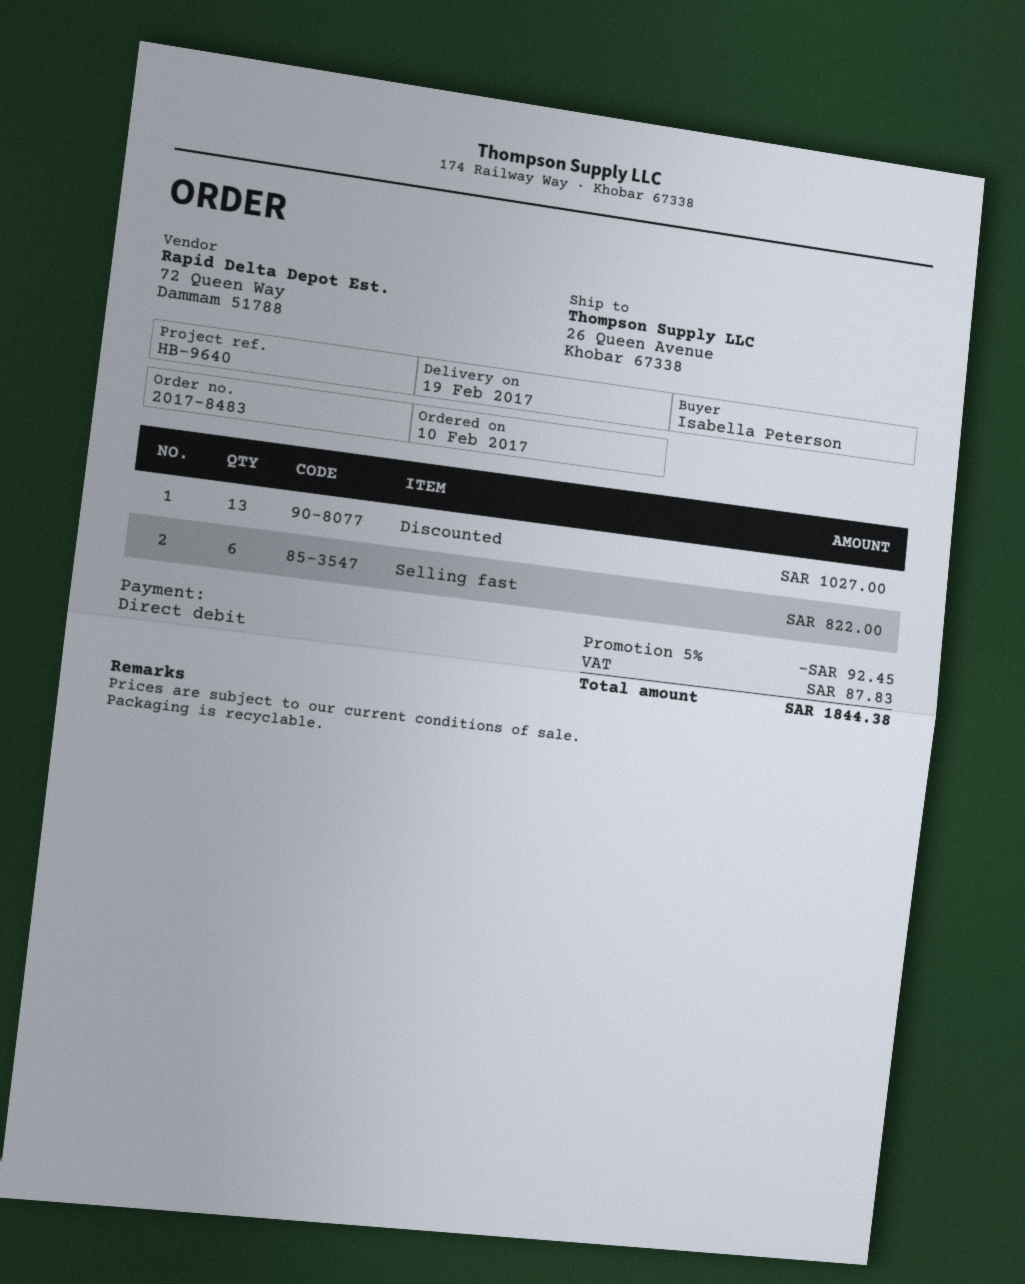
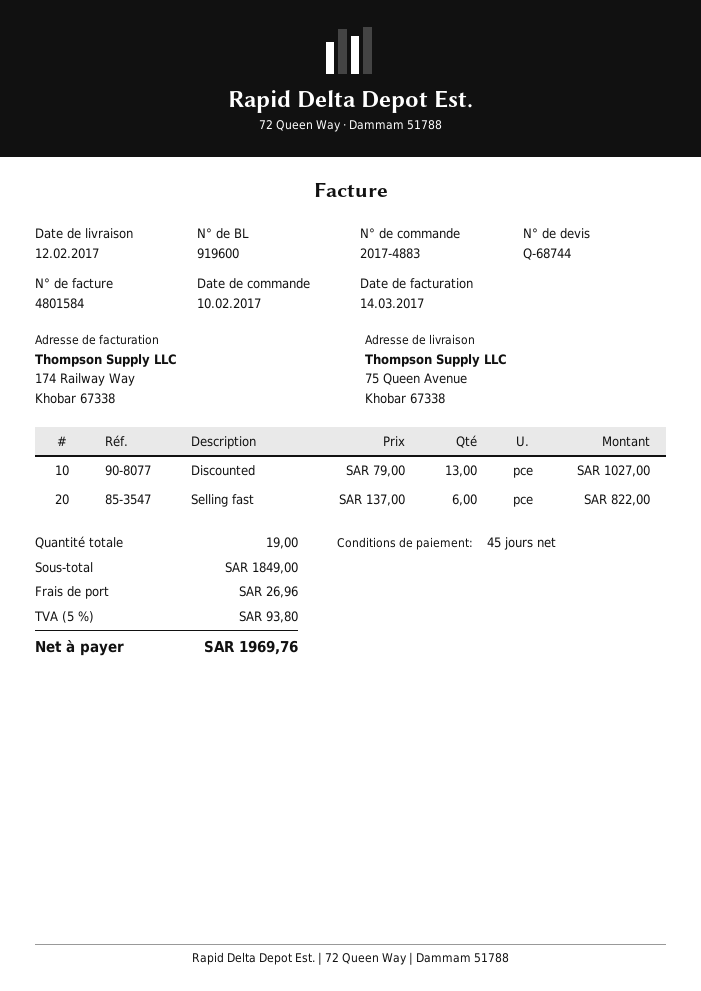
order number: 2017-8483 -> 2017-4883
delivery date: 2017-02-19 -> 2017-02-12
ship to: 26 Queen Avenue, Khobar 67338 -> 75 Queen Avenue, Khobar 67338
discount: 5% = 92.45 -> none
shipping: none -> 26.96
tax: 87.83 -> 93.80
total: 1844.38 -> 1969.76

